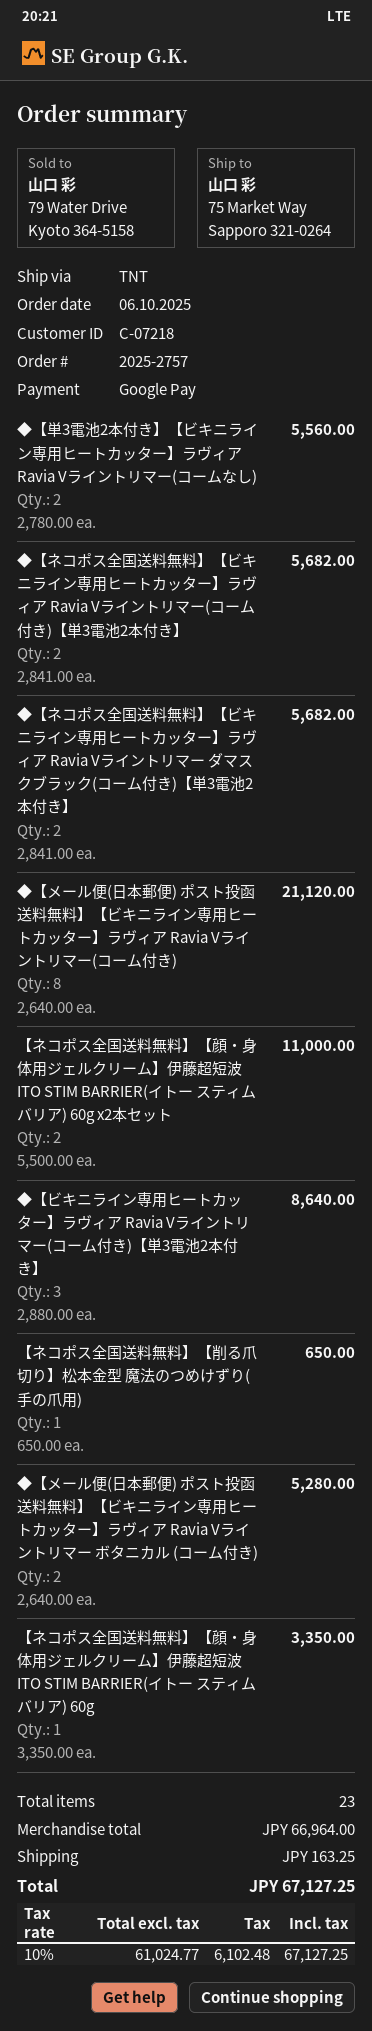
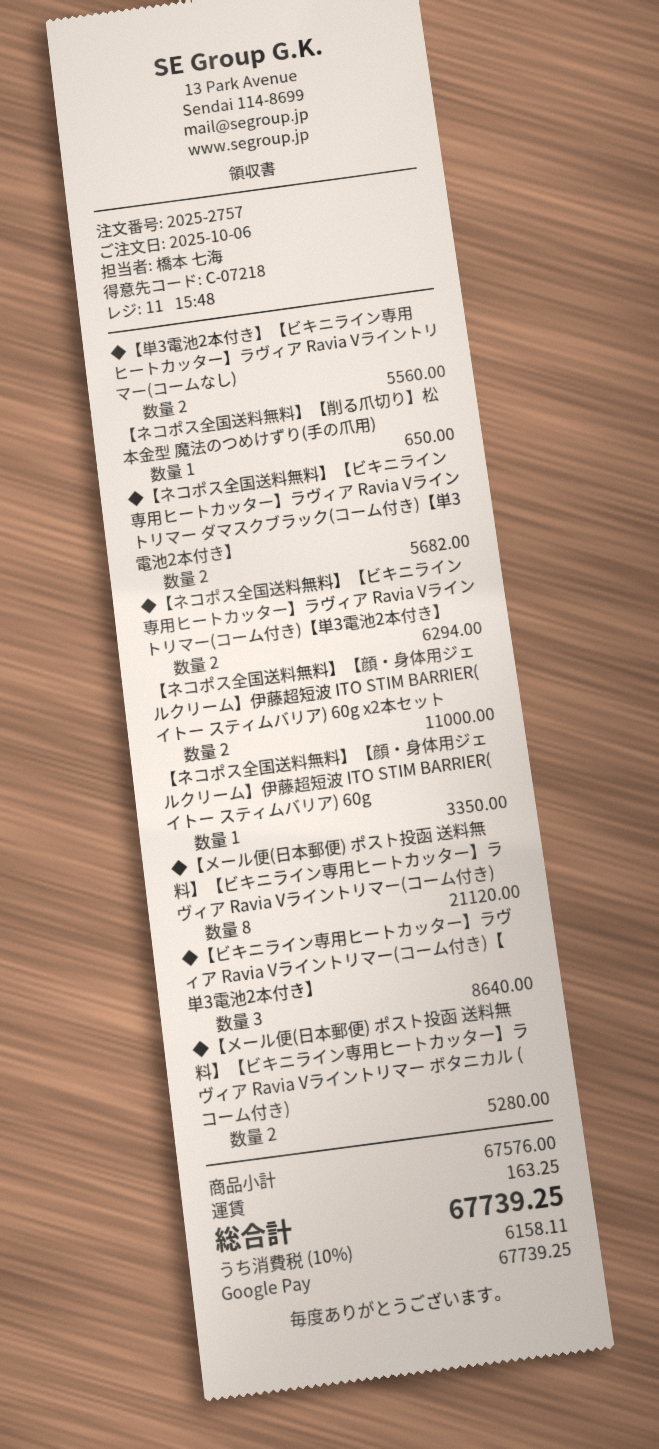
◆【ネコポス全国送料無料】【ビキニライン専用ヒートカッター】ラヴィア Ravia Vライントリマー(コーム付き)【単3電池2本付き】: 2 for 5682.00 -> 2 for 6294.00
subtotal: 66964.00 -> 67576.00
tax: 10% = 6102.48 -> 10% = 6158.11
total: 67127.25 -> 67739.25

